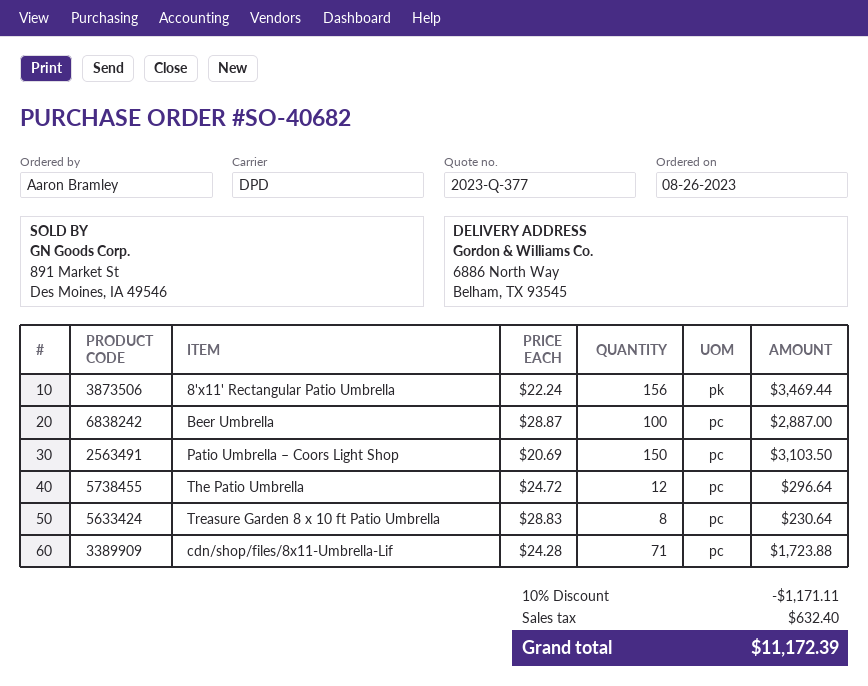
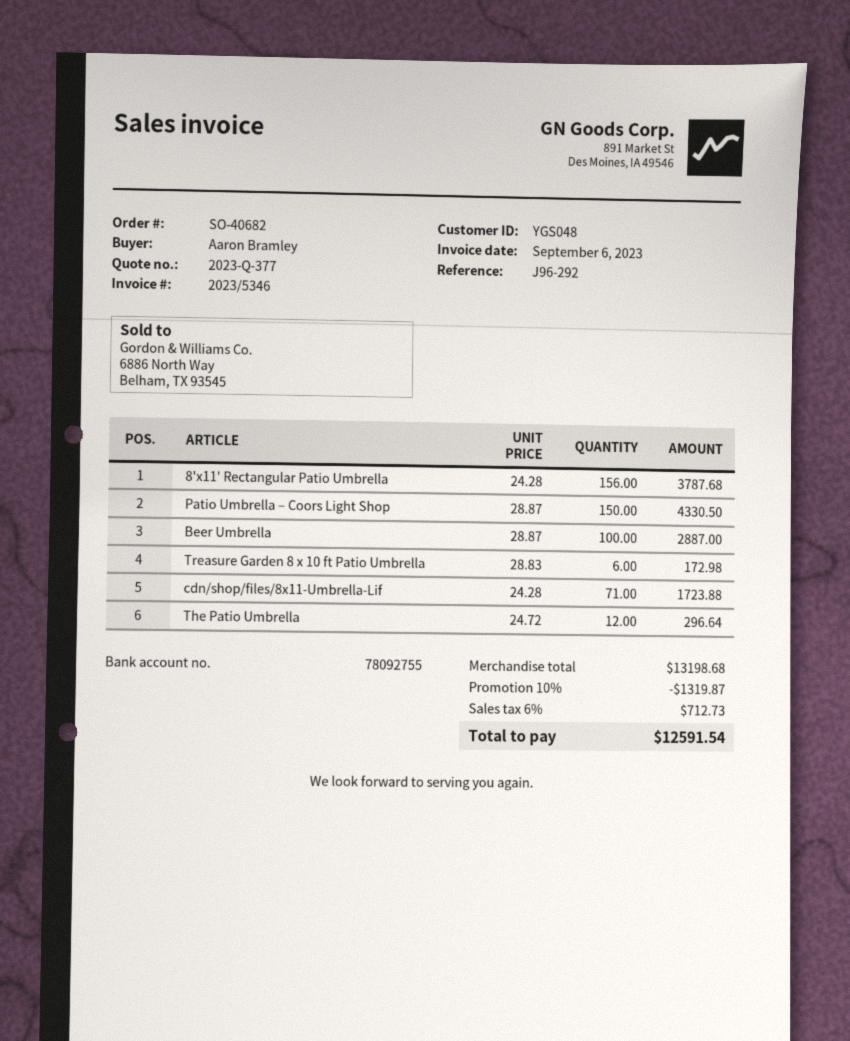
8'x11' Rectangular Patio Umbrella: 156 x 22.24 = 3469.44 -> 156 x 24.28 = 3787.68
Patio Umbrella – Coors Light Shop: 150 x 20.69 = 3103.50 -> 150 x 28.87 = 4330.50
Treasure Garden 8 x 10 ft Patio Umbrella: 8 x 28.83 = 230.64 -> 6 x 28.83 = 172.98
discount: 10% = 1171.11 -> 10% = 1319.87
tax: 632.40 -> 712.73
total: 11172.39 -> 12591.54

